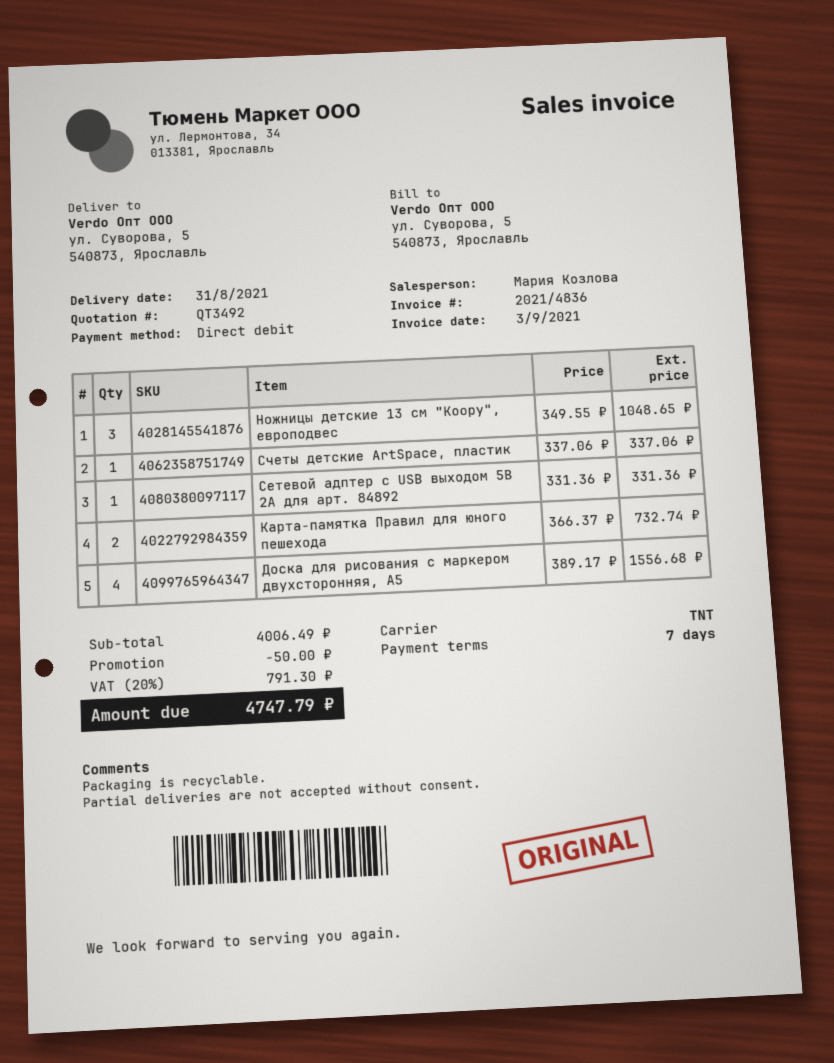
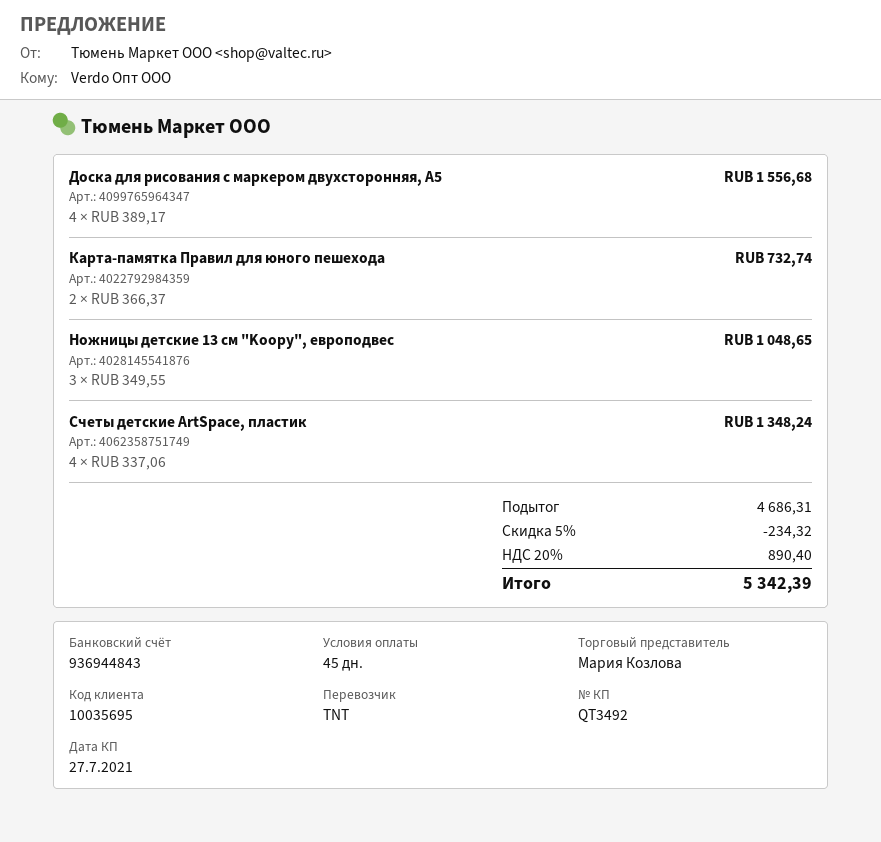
payment terms: 7 days -> 45 days
Счеты детские ArtSpace, пластик: 1 x 337.06 = 337.06 -> 4 x 337.06 = 1348.24
Сетевой адптер с USB выходом 5В 2А для арт. 84892: 1 x 331.36 = 331.36 -> none
subtotal: 4006.49 -> 4686.31
discount: 50.00 -> 234.32
tax: 20% = 791.30 -> 20% = 890.40
total: 4747.79 -> 5342.39

